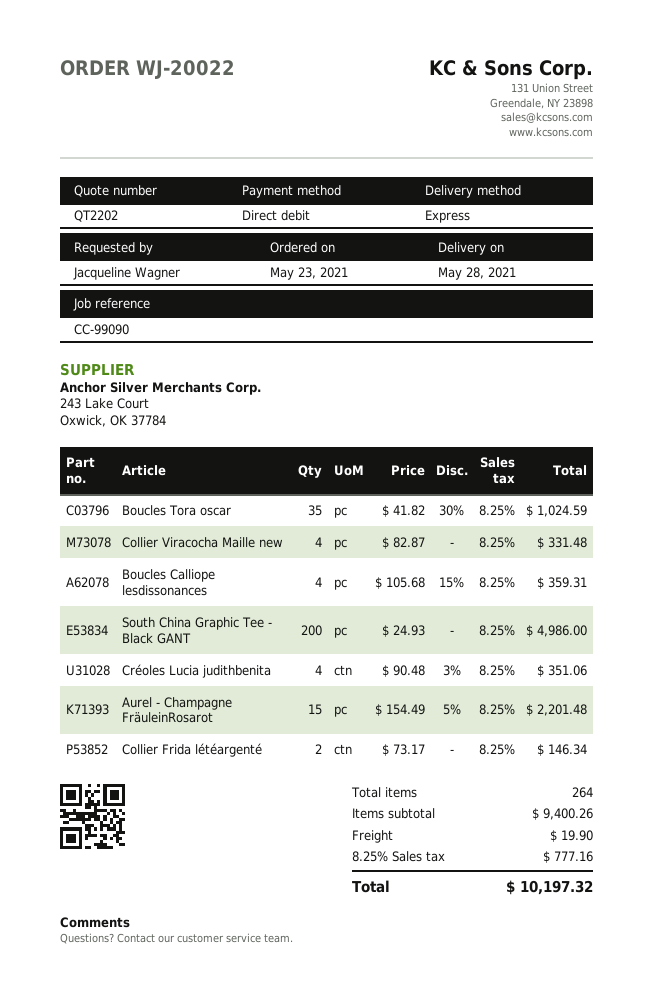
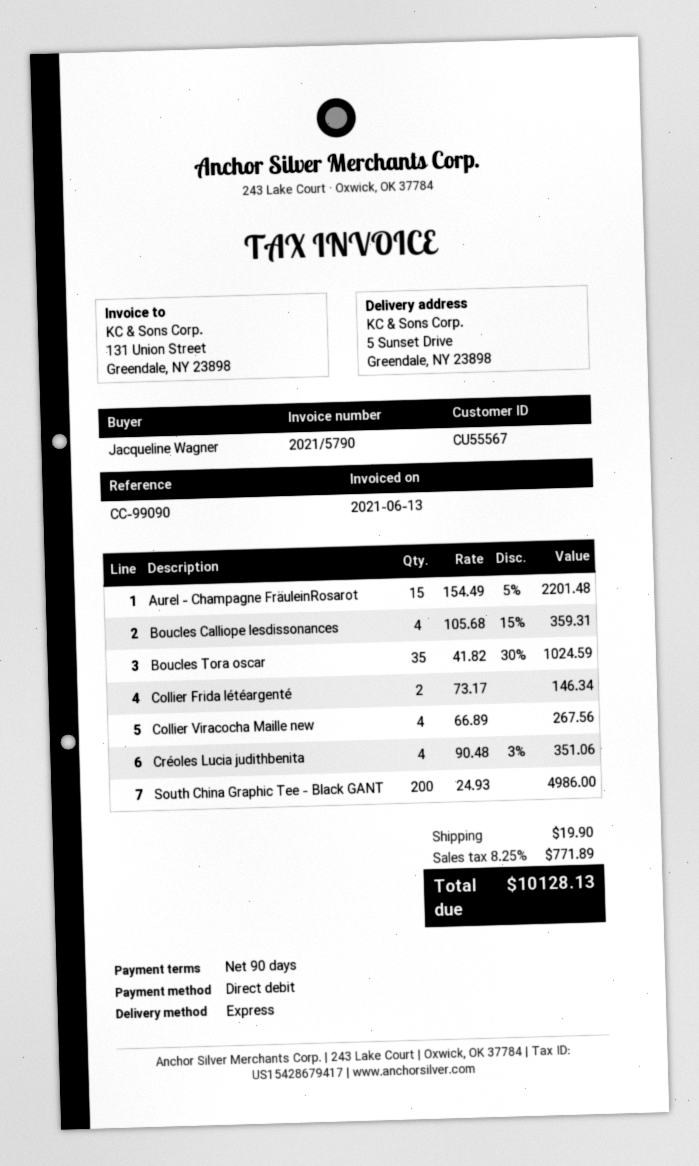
Collier Viracocha Maille new: 4 x 82.87 = 331.48 -> 4 x 66.89 = 267.56
tax: 8.25% = 777.16 -> 8.25% = 771.89
total: 10197.32 -> 10128.13

